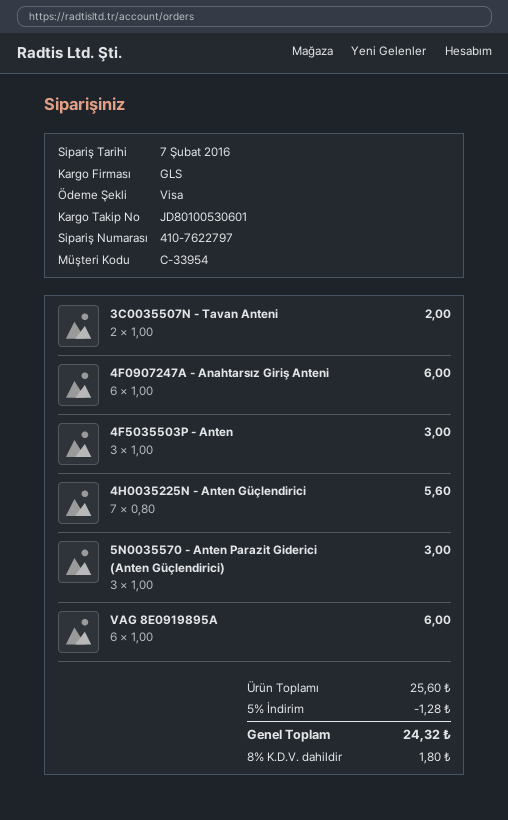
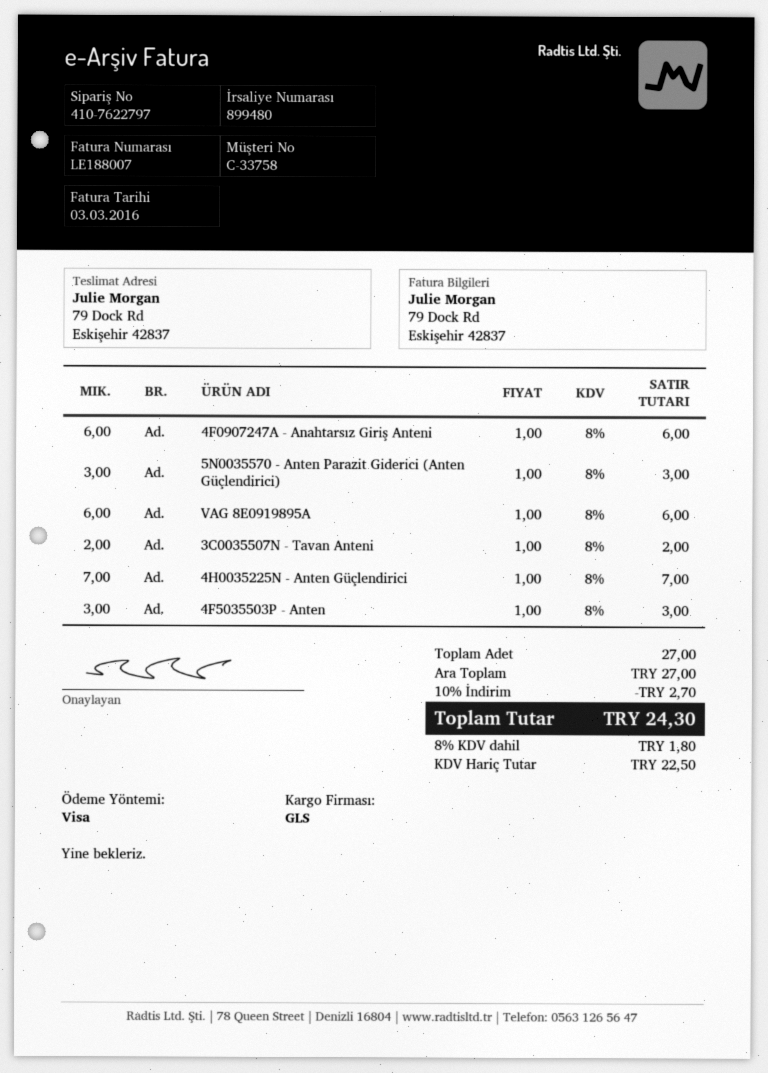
customer number: C-33954 -> C-33758
4H0035225N - Anten Güçlendirici: 7 x 0.80 = 5.60 -> 7 x 1.00 = 7.00
subtotal: 25.60 -> 27.00
discount: 5% = 1.28 -> 10% = 2.70
total: 24.32 -> 24.30

